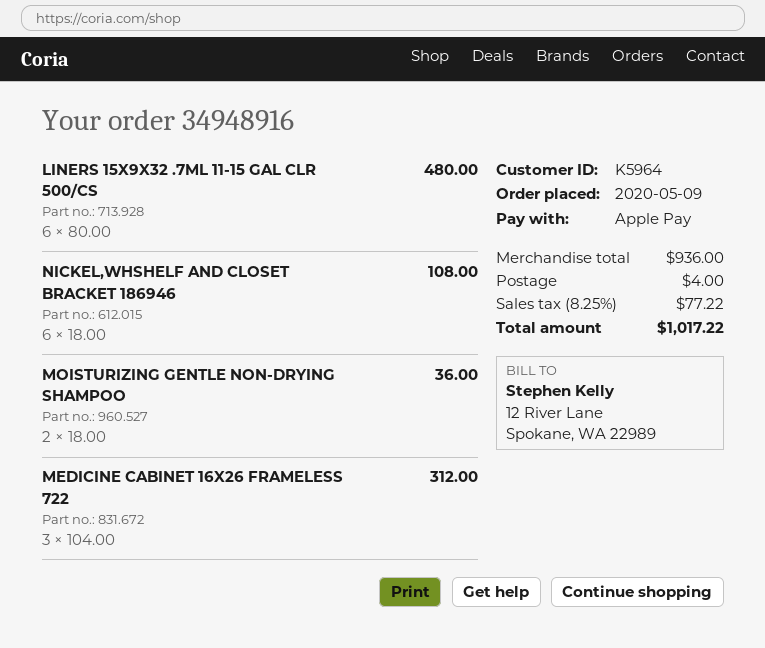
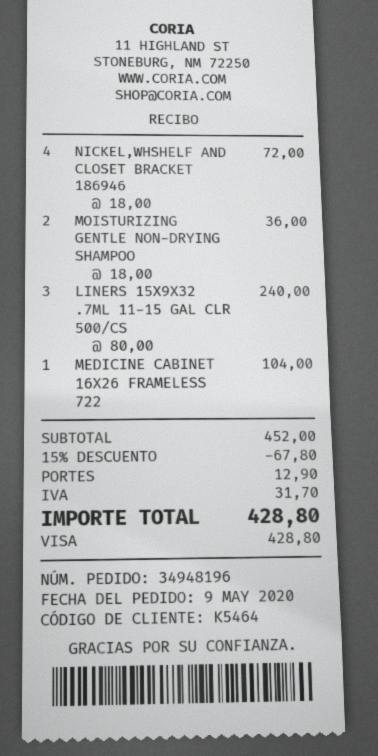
order number: 34948916 -> 34948196
customer number: K5964 -> K5464
payment method: Apple Pay -> Visa
LINERS 15X9X32 .7ML 11-15 GAL CLR 500/CS: 6 x 80.00 = 480.00 -> 3 x 80.00 = 240.00
NICKEL,WHSHELF AND CLOSET BRACKET 186946: 6 x 18.00 = 108.00 -> 4 x 18.00 = 72.00
MEDICINE CABINET 16X26 FRAMELESS 722: 3 x 104.00 = 312.00 -> 1 x 104.00 = 104.00
subtotal: 936.00 -> 452.00
discount: none -> 15% = 67.80
shipping: 4.00 -> 12.90
tax: 77.22 -> 31.70
total: 1017.22 -> 428.80

